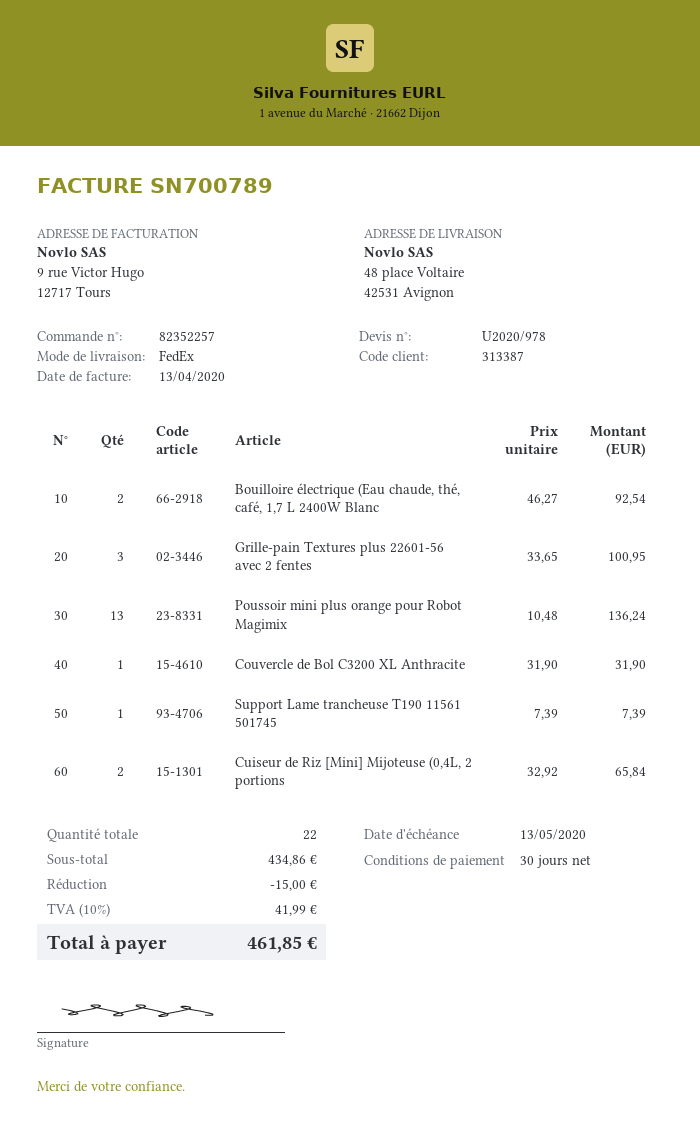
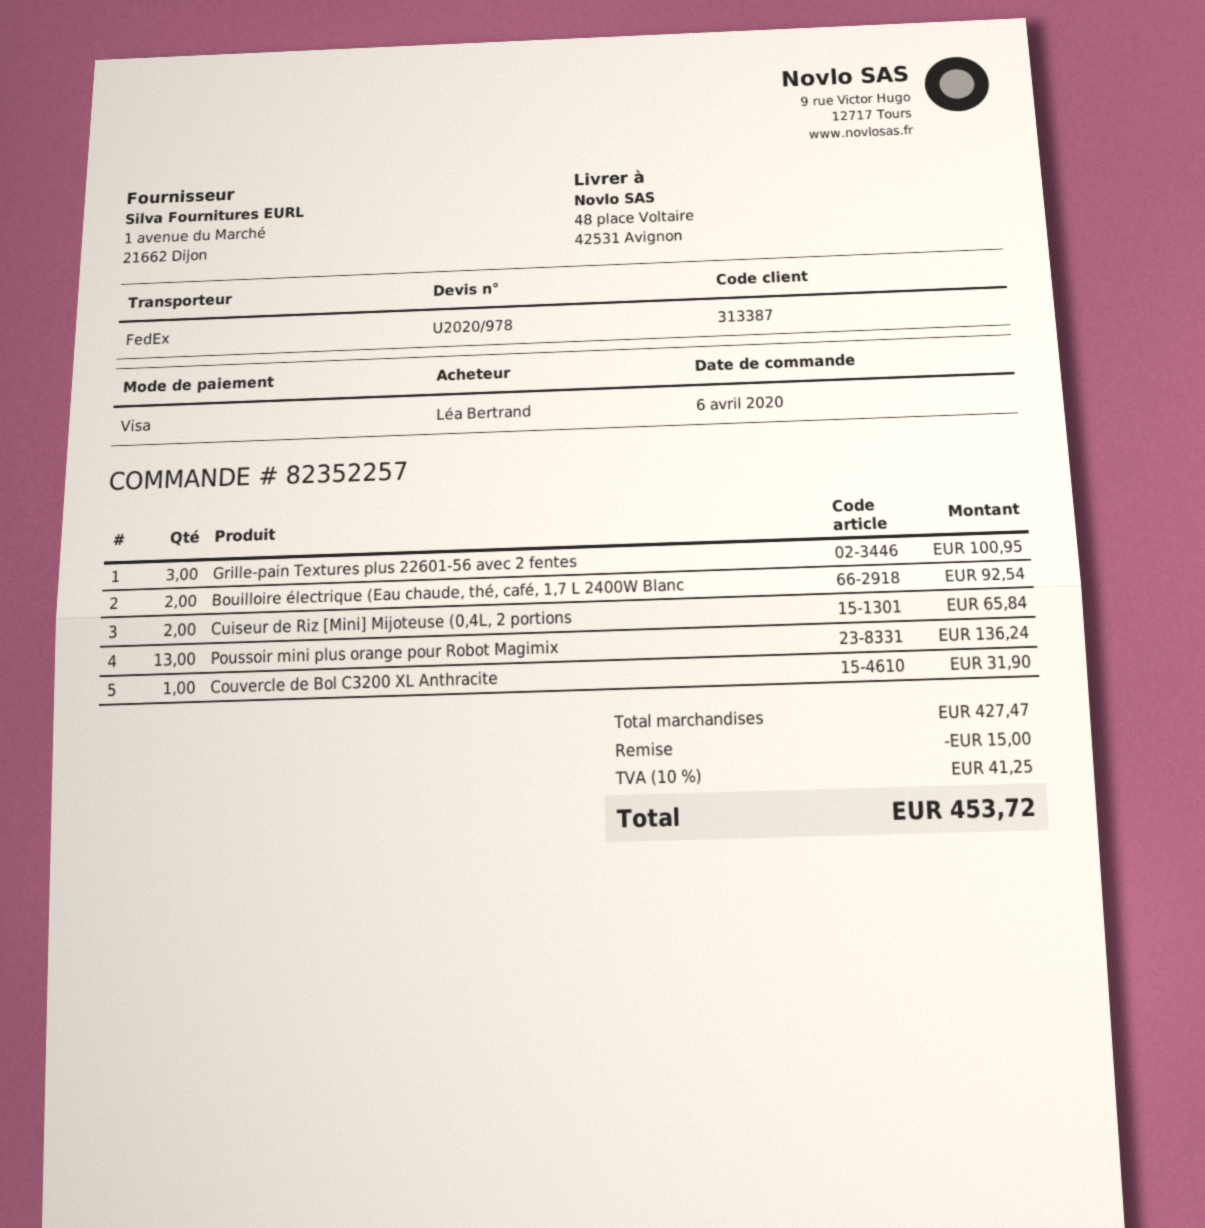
Support Lame trancheuse T190 11561 501745: 1 for 7.39 -> none
subtotal: 434.86 -> 427.47
tax: 10% = 41.99 -> 10% = 41.25
total: 461.85 -> 453.72

